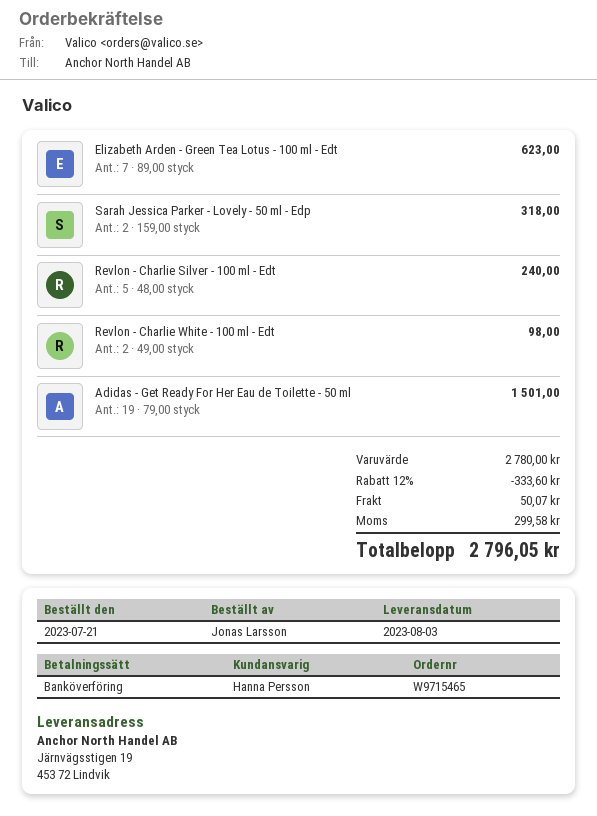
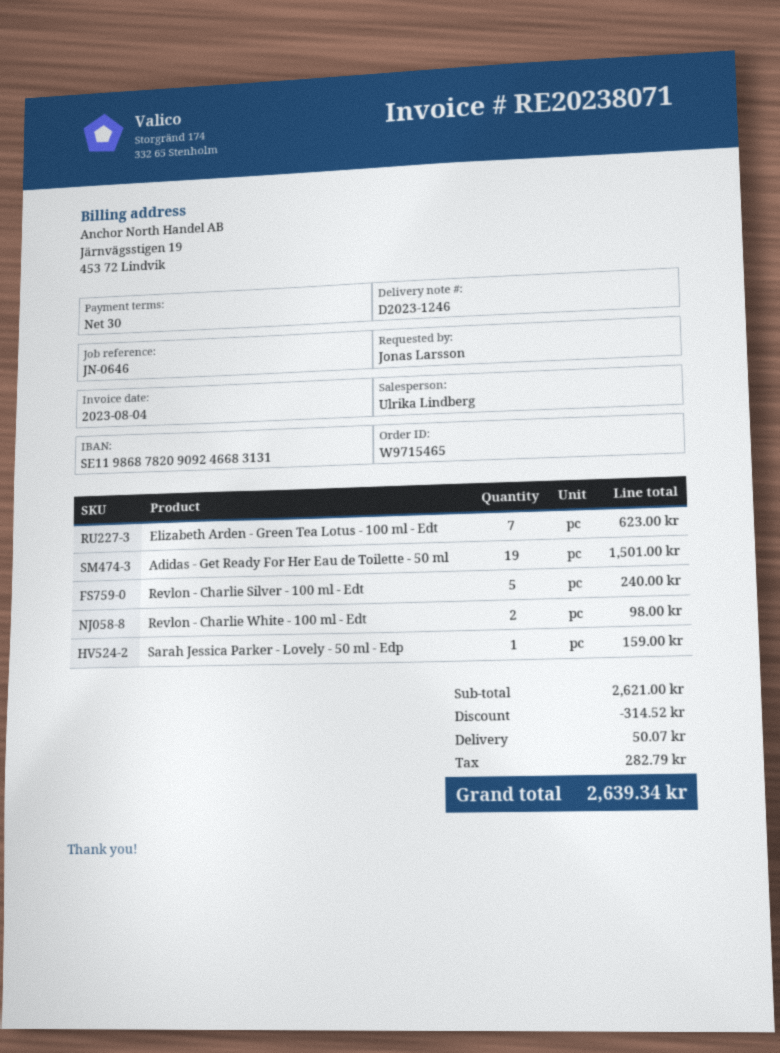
sales rep: Hanna Persson -> Ulrika Lindberg
Sarah Jessica Parker - Lovely - 50 ml - Edp: 2 for 318.00 -> 1 for 159.00
subtotal: 2780.00 -> 2621.00
discount: 333.60 -> 314.52
tax: 299.58 -> 282.79
total: 2796.05 -> 2639.34

